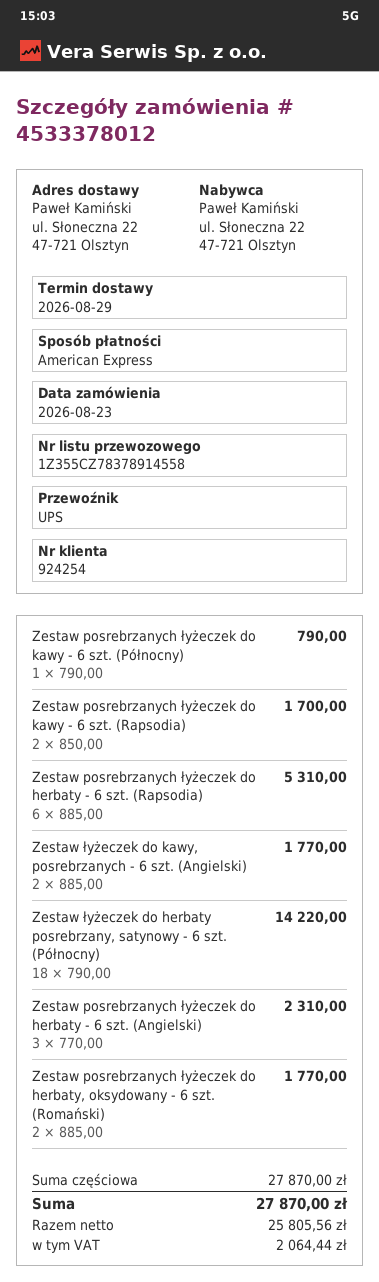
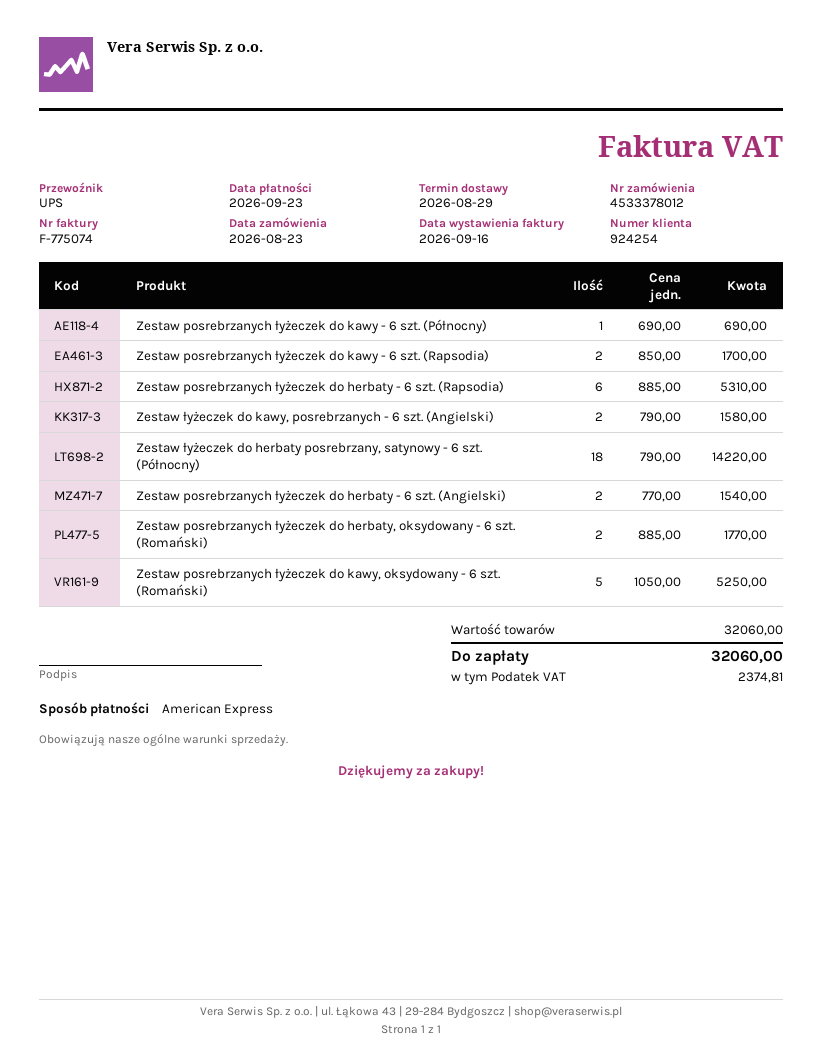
Zestaw posrebrzanych łyżeczek do kawy - 6 szt. (Północny): 1 x 790.00 = 790.00 -> 1 x 690.00 = 690.00
Zestaw łyżeczek do kawy, posrebrzanych - 6 szt. (Angielski): 2 x 885.00 = 1770.00 -> 2 x 790.00 = 1580.00
Zestaw posrebrzanych łyżeczek do herbaty - 6 szt. (Angielski): 3 x 770.00 = 2310.00 -> 2 x 770.00 = 1540.00
Zestaw posrebrzanych łyżeczek do kawy, oksydowany - 6 szt. (Romański): none -> 5 x 1050.00 = 5250.00
subtotal: 27870.00 -> 32060.00
tax: 2064.44 -> 2374.81
total: 27870.00 -> 32060.00

